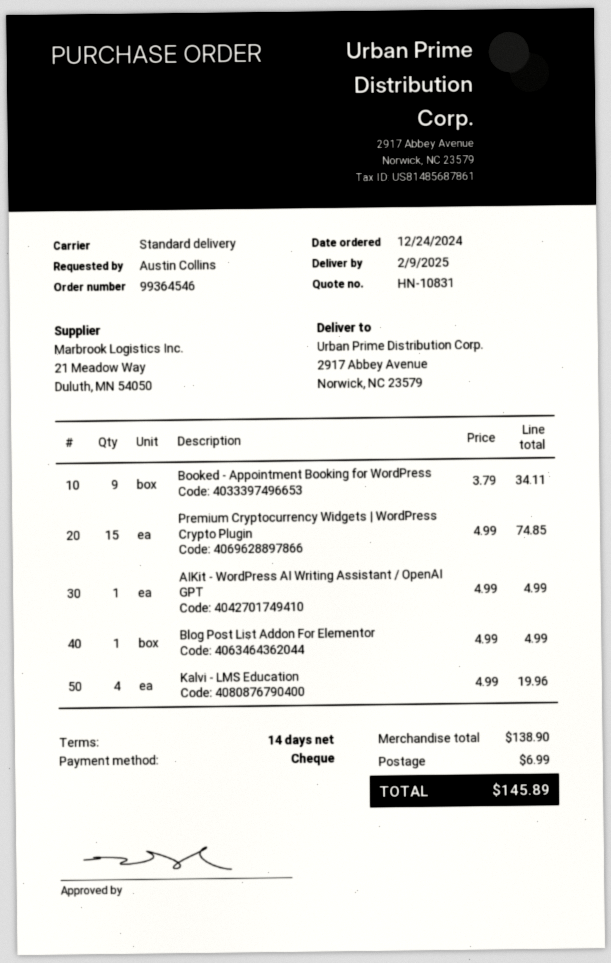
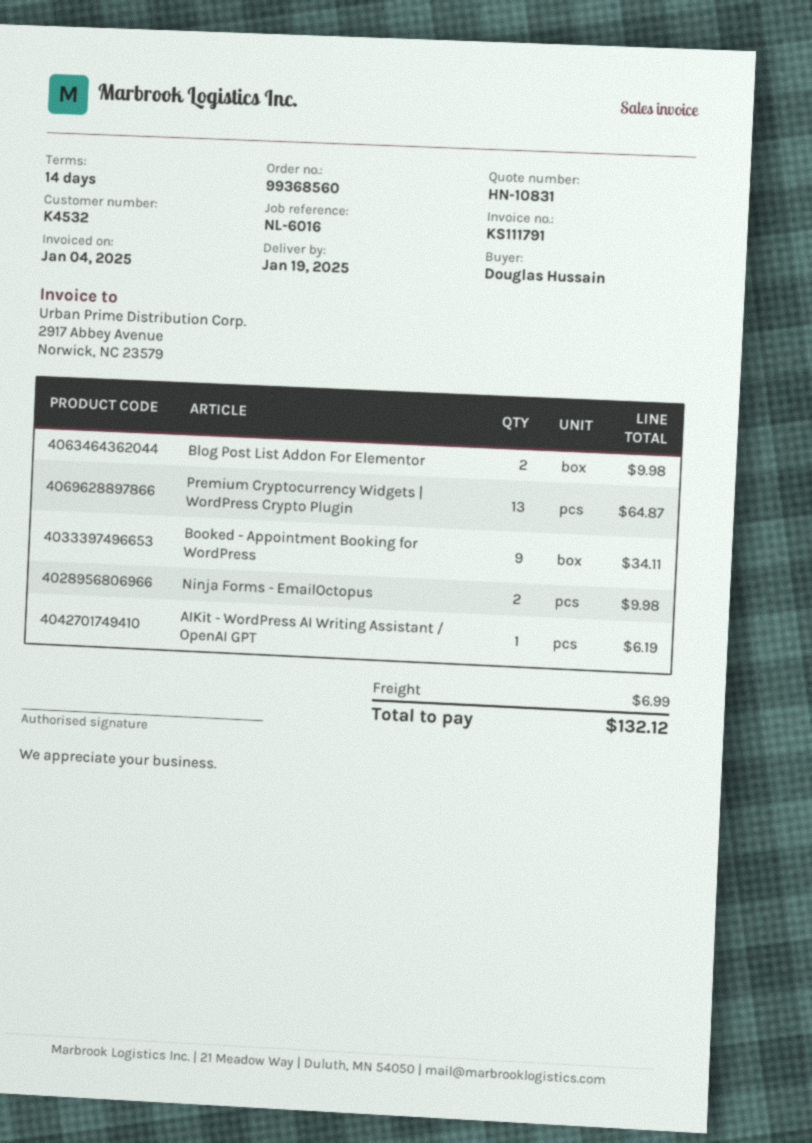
order number: 99364546 -> 99368560
delivery date: 2025-02-09 -> 2025-01-19
ordered by: Austin Collins -> Douglas Hussain
Premium Cryptocurrency Widgets | WordPress Crypto Plugin: 15 for 74.85 -> 13 for 64.87
AIKit - WordPress AI Writing Assistant / OpenAI GPT: 1 for 4.99 -> 1 for 6.19
Blog Post List Addon For Elementor: 1 for 4.99 -> 2 for 9.98
Kalvi - LMS Education: 4 for 19.96 -> none
Ninja Forms - EmailOctopus: none -> 2 for 9.98
total: 145.89 -> 132.12

